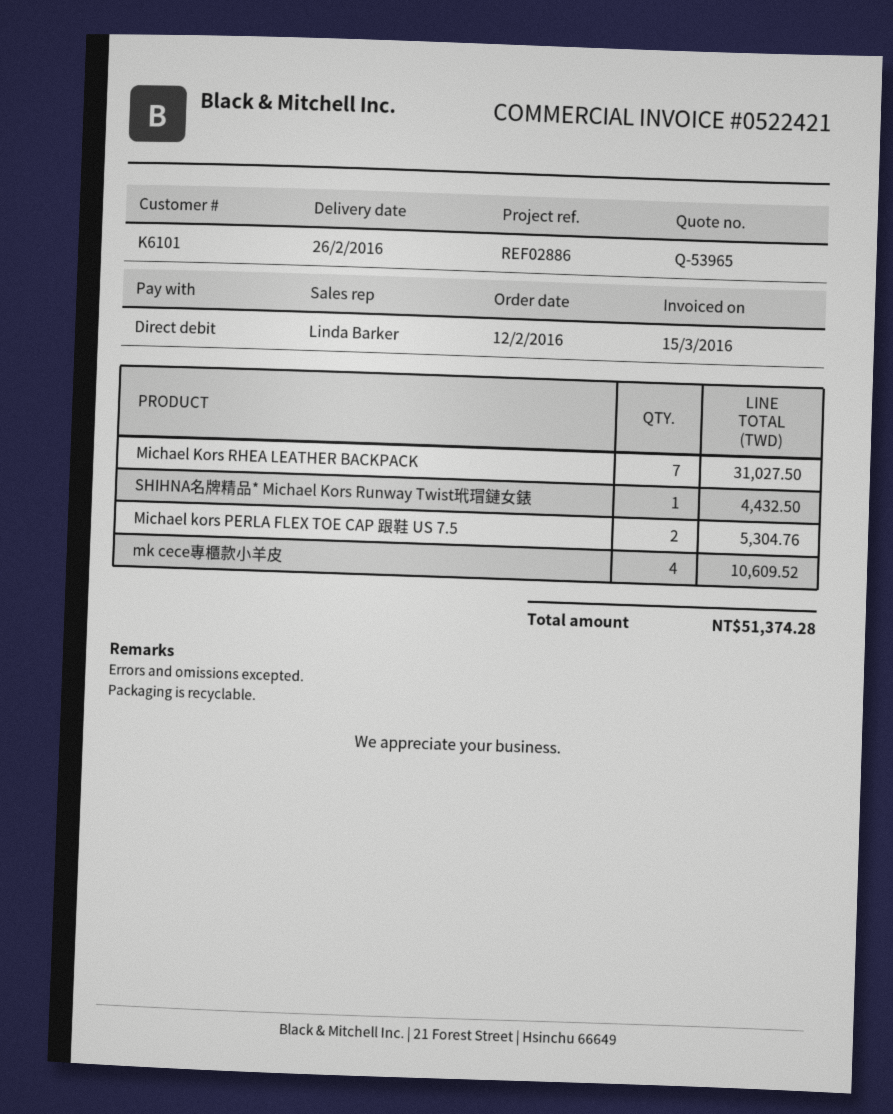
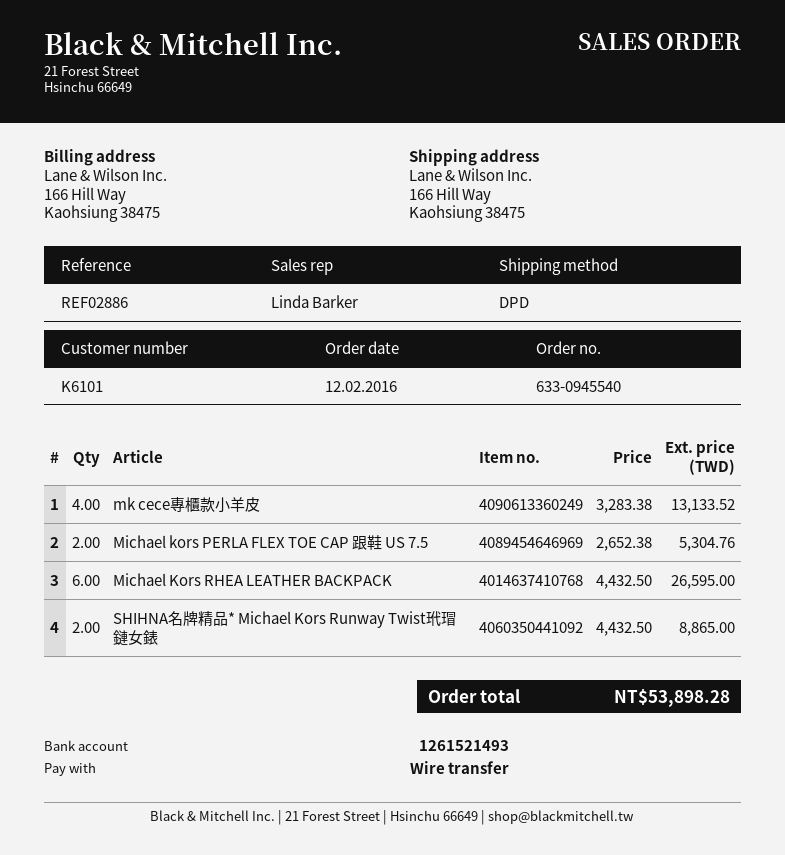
payment method: direct debit -> bank transfer
Michael Kors RHEA LEATHER BACKPACK: 7 for 31027.50 -> 6 for 26595.00
SHIHNA名牌精品* Michael Kors Runway Twist玳瑁鏈女錶: 1 for 4432.50 -> 2 for 8865.00
mk cece專櫃款小羊皮: 4 for 10609.52 -> 4 for 13133.52
total: 51374.28 -> 53898.28

